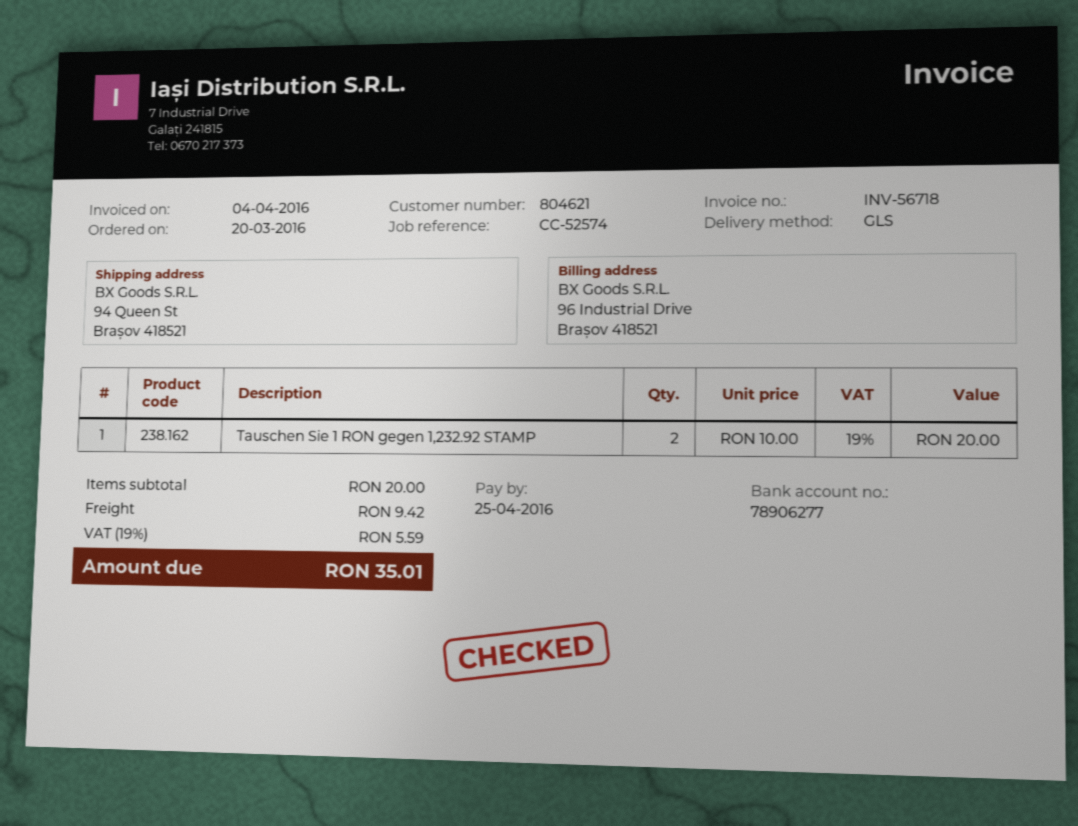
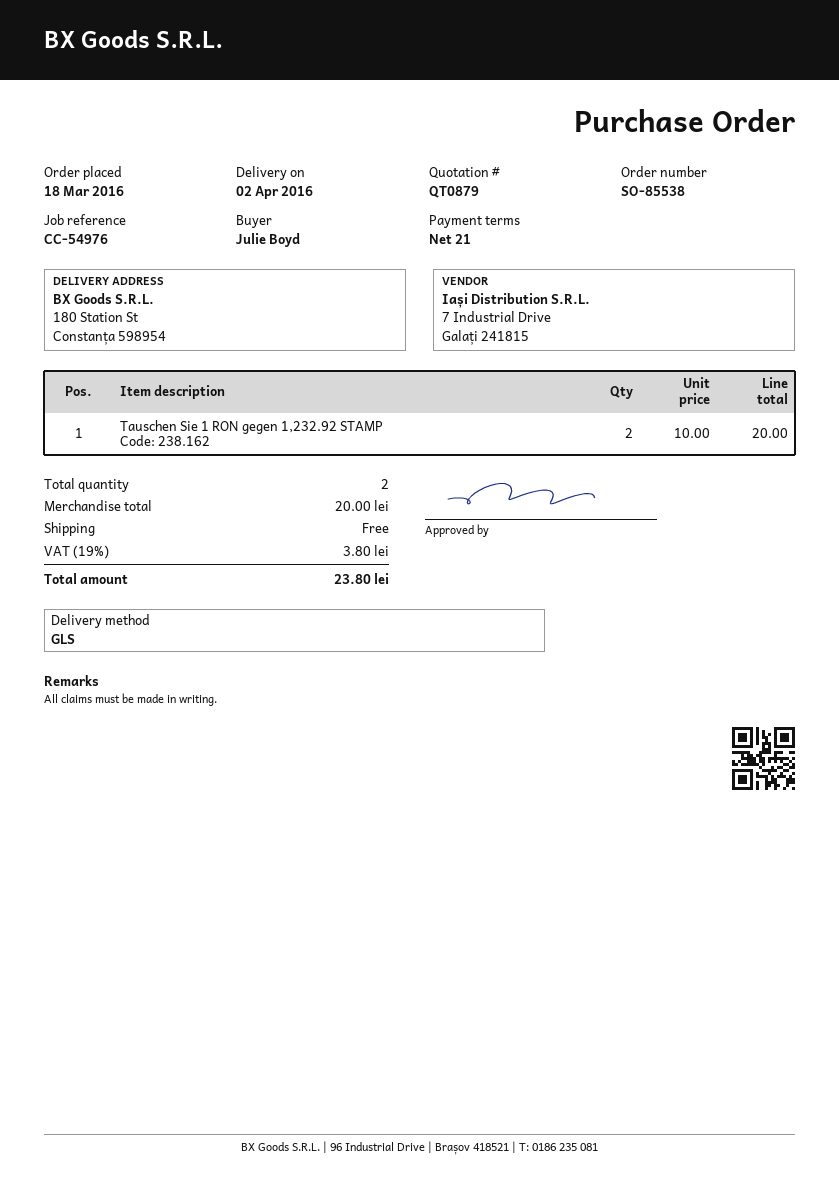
order date: 2016-03-20 -> 2016-03-18
reference: CC-52574 -> CC-54976
ship to: 94 Queen St, Brașov 418521 -> 180 Station St, Constanța 598954
shipping: 9.42 -> 0.00
tax: 19% = 5.59 -> 19% = 3.80
total: 35.01 -> 23.80

